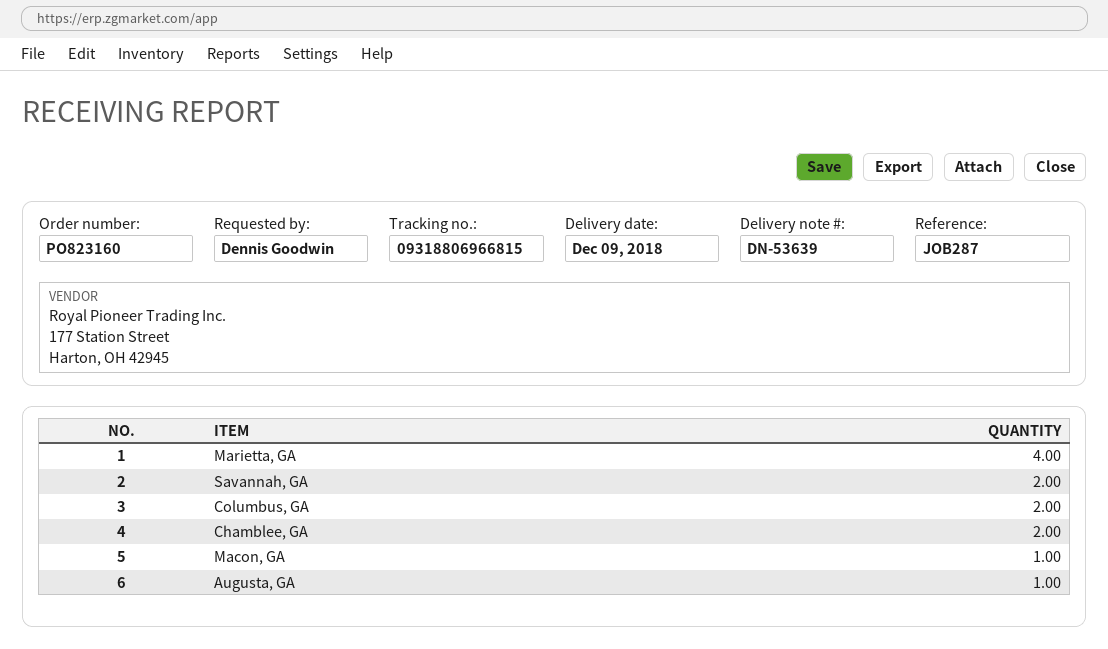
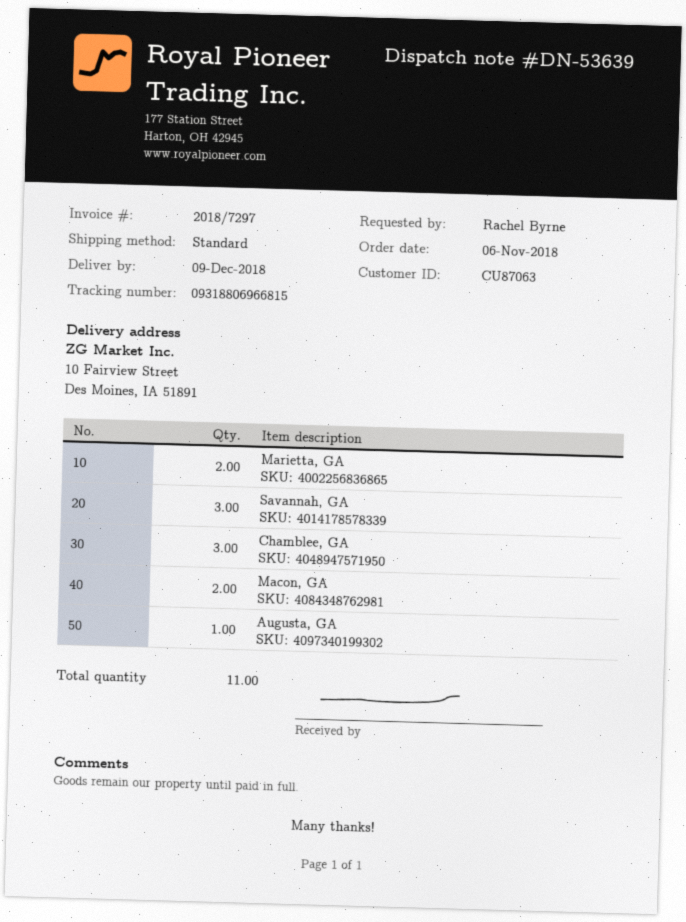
ordered by: Dennis Goodwin -> Rachel Byrne
Marietta, GA: 4 -> 2
Savannah, GA: 2 -> 3
Columbus, GA: 2 -> none
Chamblee, GA: 2 -> 3
Macon, GA: 1 -> 2

